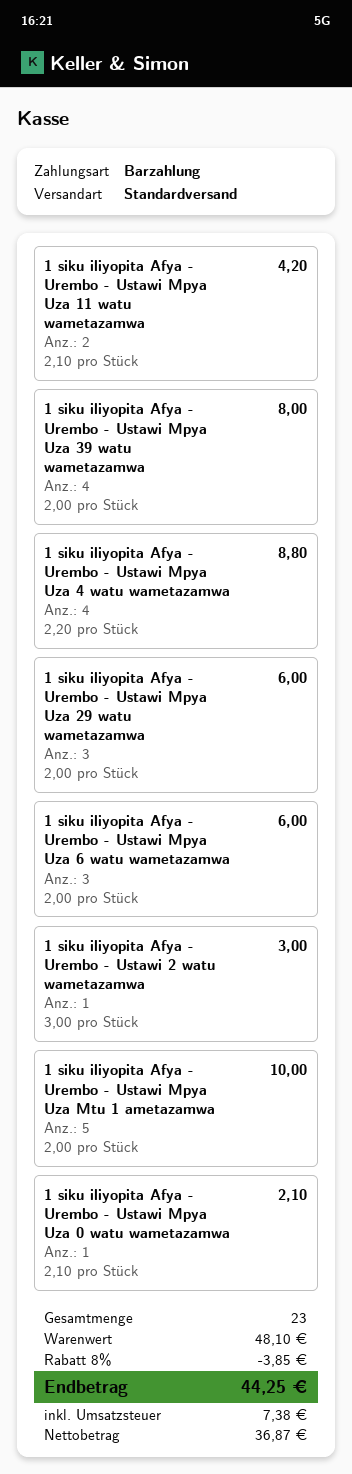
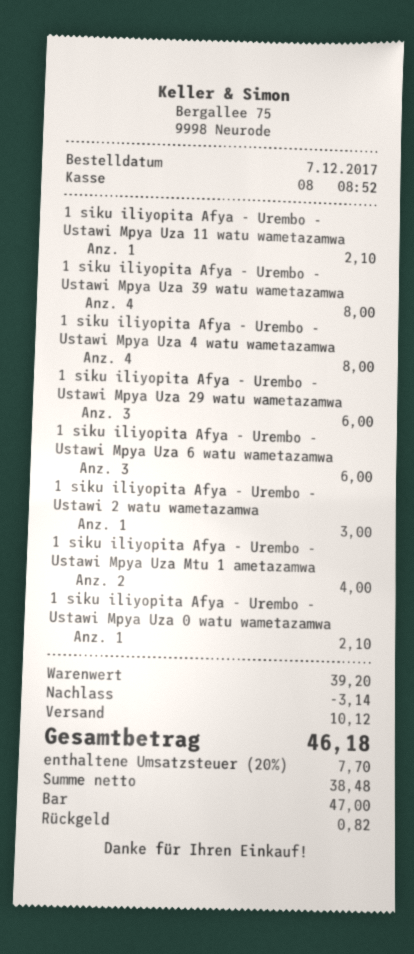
1 siku iliyopita Afya - Urembo - Ustawi Mpya Uza 11 watu wametazamwa: 2 for 4.20 -> 1 for 2.10
1 siku iliyopita Afya - Urembo - Ustawi Mpya Uza 4 watu wametazamwa: 4 for 8.80 -> 4 for 8.00
1 siku iliyopita Afya - Urembo - Ustawi Mpya Uza Mtu 1 ametazamwa: 5 for 10.00 -> 2 for 4.00
subtotal: 48.10 -> 39.20
discount: 3.85 -> 3.14
shipping: none -> 10.12
net: 36.87 -> 38.48
tax: 7.38 -> 7.70
total: 44.25 -> 46.18

